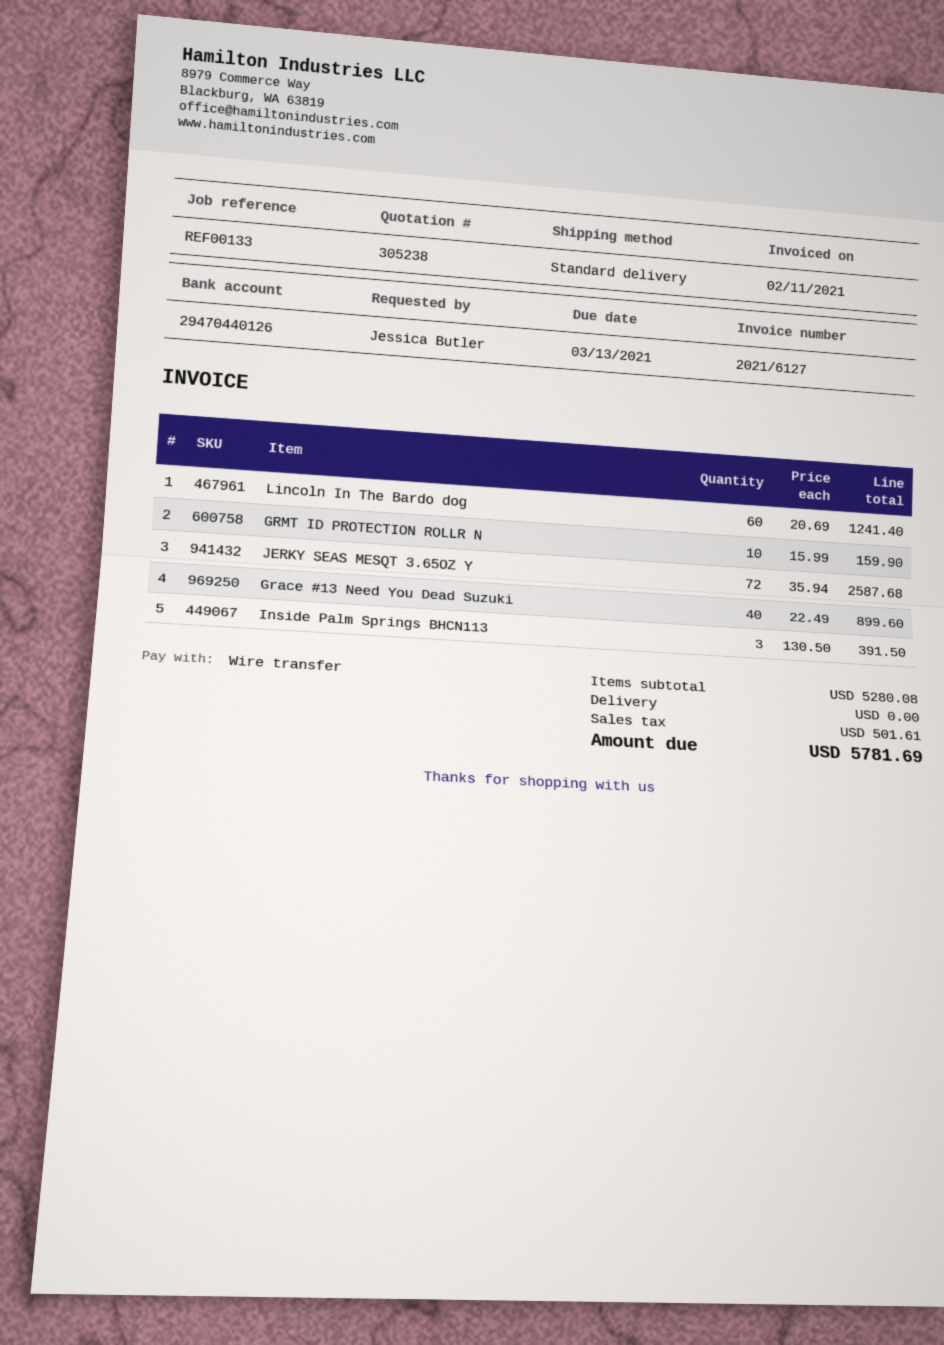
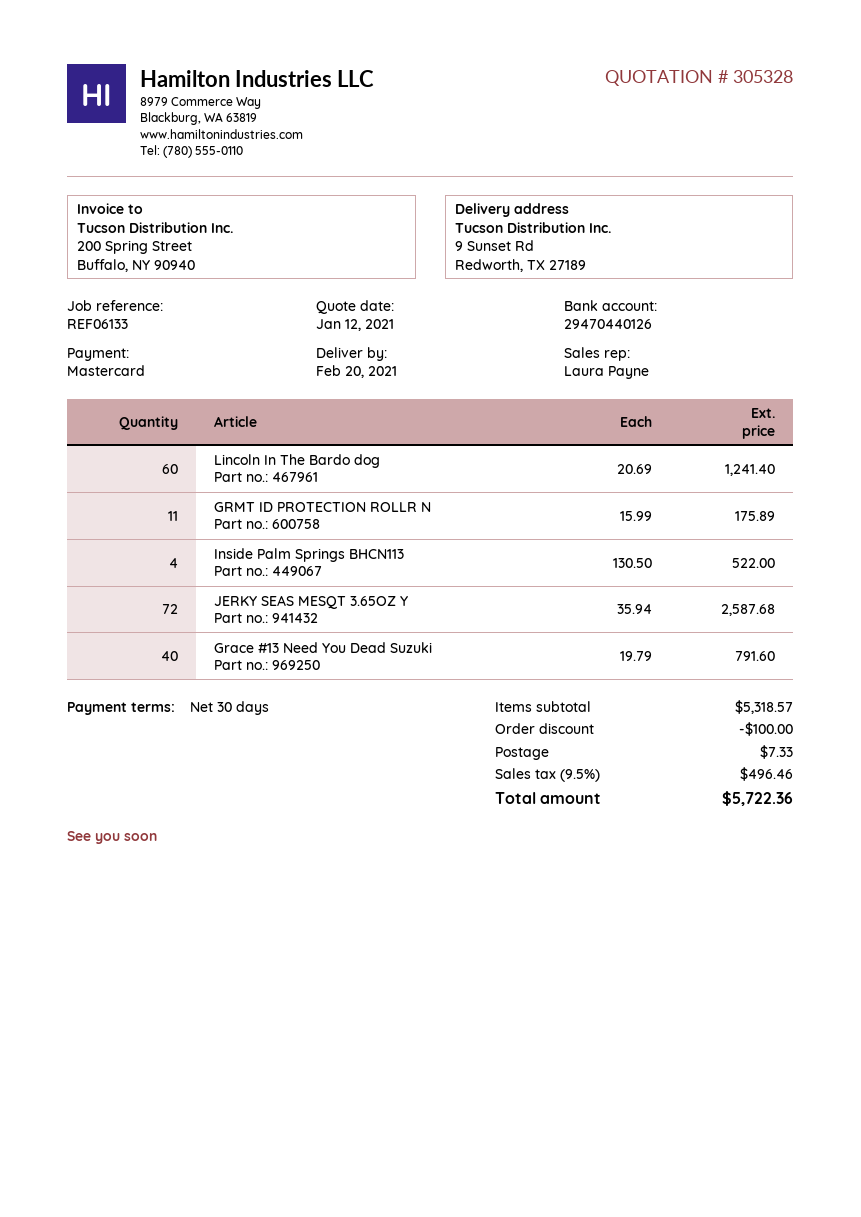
quote number: 305238 -> 305328
reference: REF00133 -> REF06133
payment method: bank transfer -> Mastercard
GRMT ID PROTECTION ROLLR N: 10 x 15.99 = 159.90 -> 11 x 15.99 = 175.89
Grace #13 Need You Dead Suzuki: 40 x 22.49 = 899.60 -> 40 x 19.79 = 791.60
Inside Palm Springs BHCN113: 3 x 130.50 = 391.50 -> 4 x 130.50 = 522.00
subtotal: 5280.08 -> 5318.57
discount: none -> 100.00
shipping: 0.00 -> 7.33
tax: 501.61 -> 496.46
total: 5781.69 -> 5722.36

